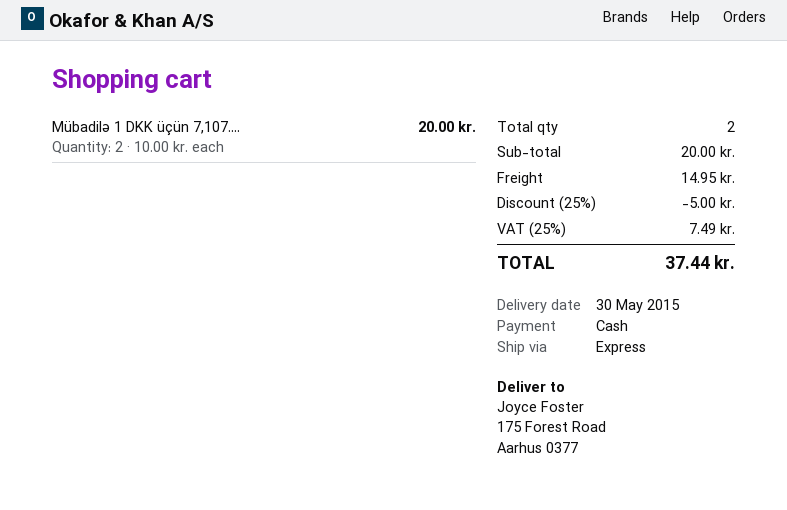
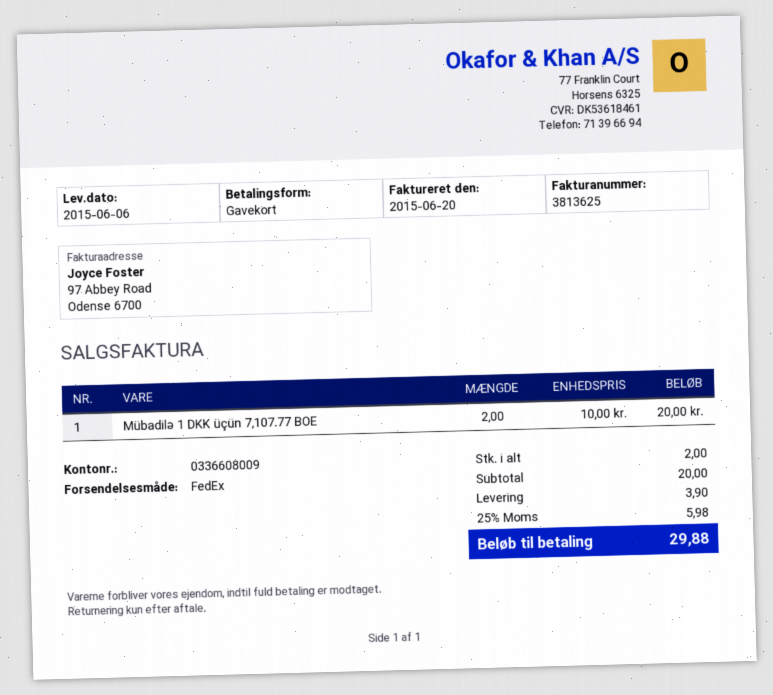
delivery date: 2015-05-30 -> 2015-06-06
payment method: cash -> gift card
shipping method: express -> FedEx
discount: 25% = 5.00 -> none
shipping: 14.95 -> 3.90
tax: 25% = 7.49 -> 25% = 5.98
total: 37.44 -> 29.88

